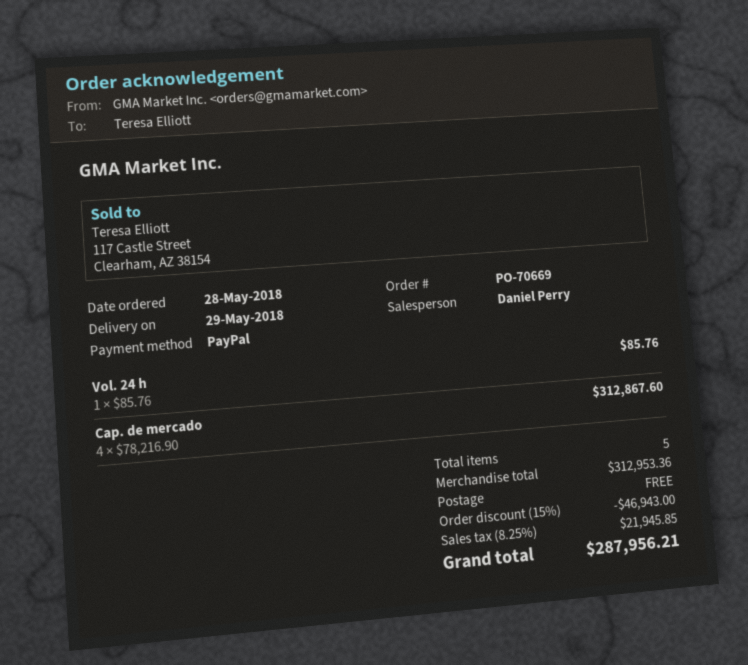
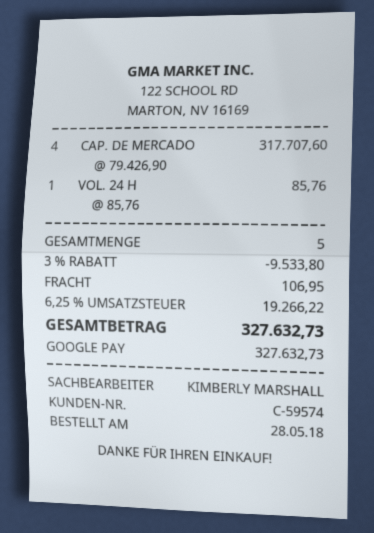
sales rep: Daniel Perry -> KIMBERLY MARSHALL
payment method: PayPal -> Google Pay
Cap. de mercado: 4 x 78216.90 = 312867.60 -> 4 x 79426.90 = 317707.60
discount: 15% = 46943.00 -> 3% = 9533.80
shipping: 0.00 -> 106.95
tax: 8.25% = 21945.85 -> 6.25% = 19266.22
total: 287956.21 -> 327632.73

